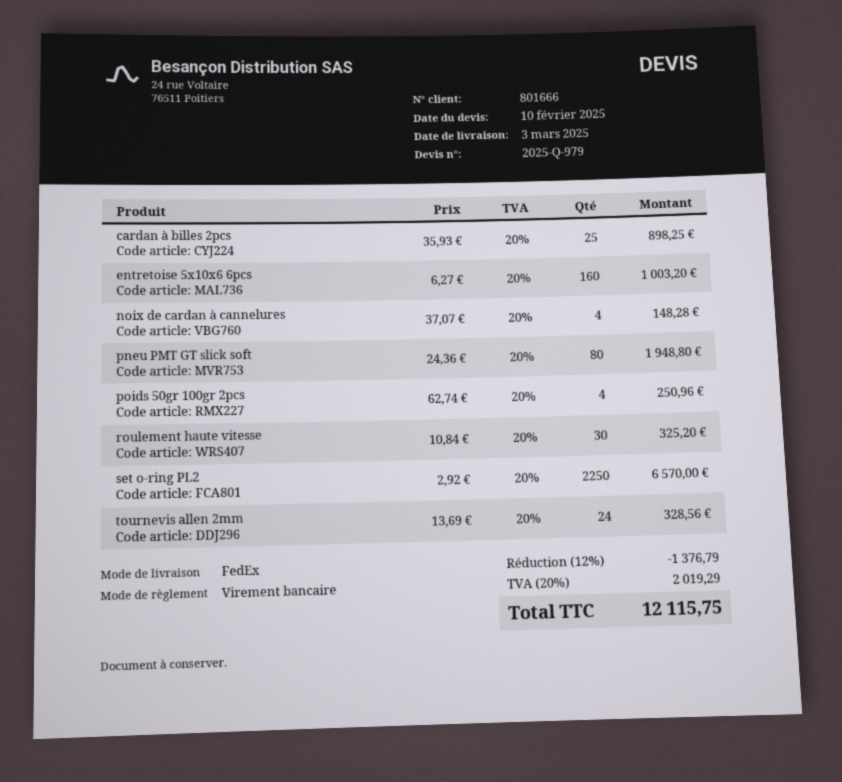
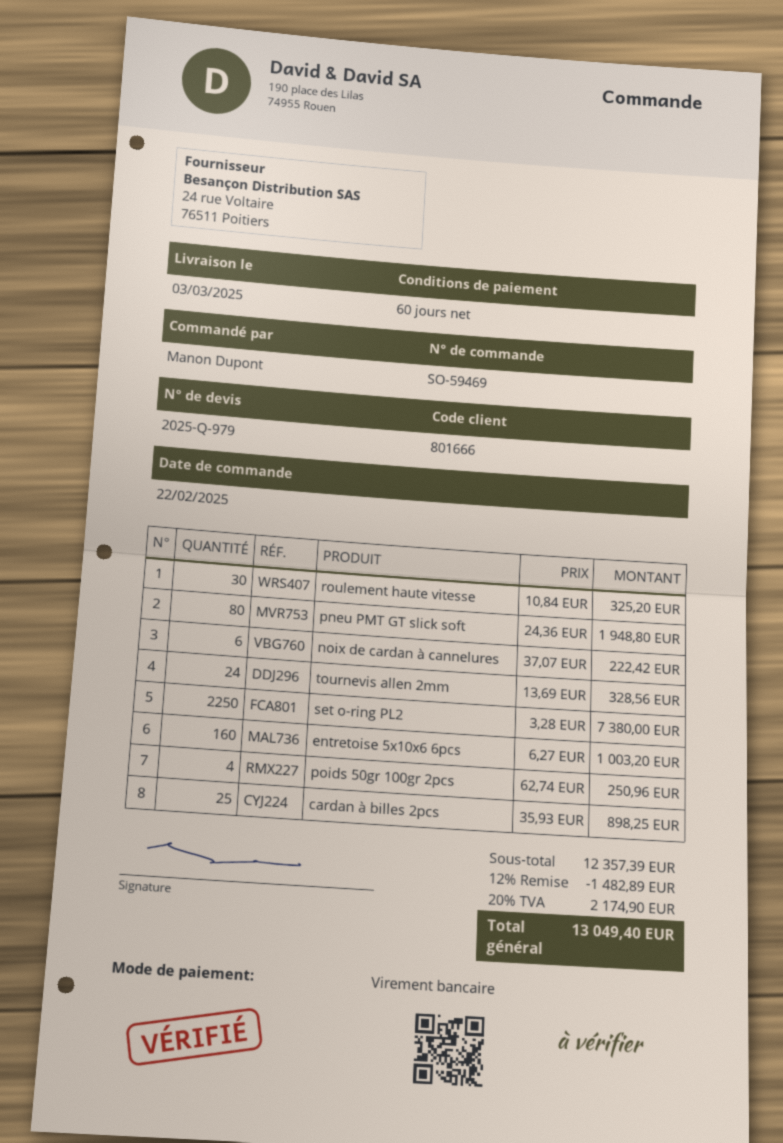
noix de cardan à cannelures: 4 x 37.07 = 148.28 -> 6 x 37.07 = 222.42
set o-ring PL2: 2250 x 2.92 = 6570.00 -> 2250 x 3.28 = 7380.00
discount: 12% = 1376.79 -> 12% = 1482.89
tax: 20% = 2019.29 -> 20% = 2174.90
total: 12115.75 -> 13049.40

